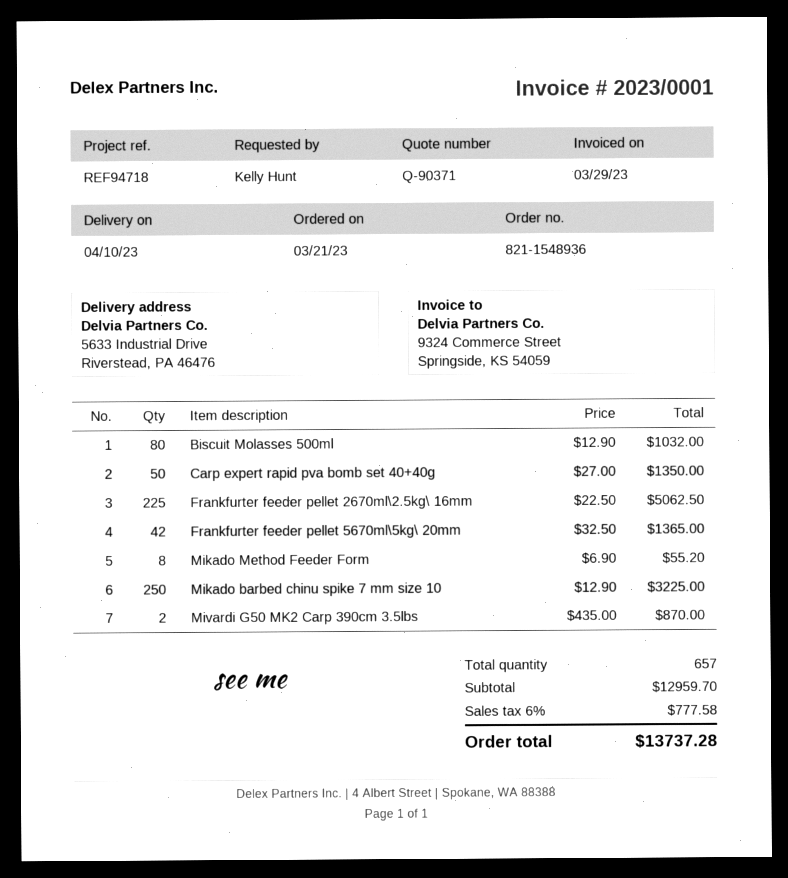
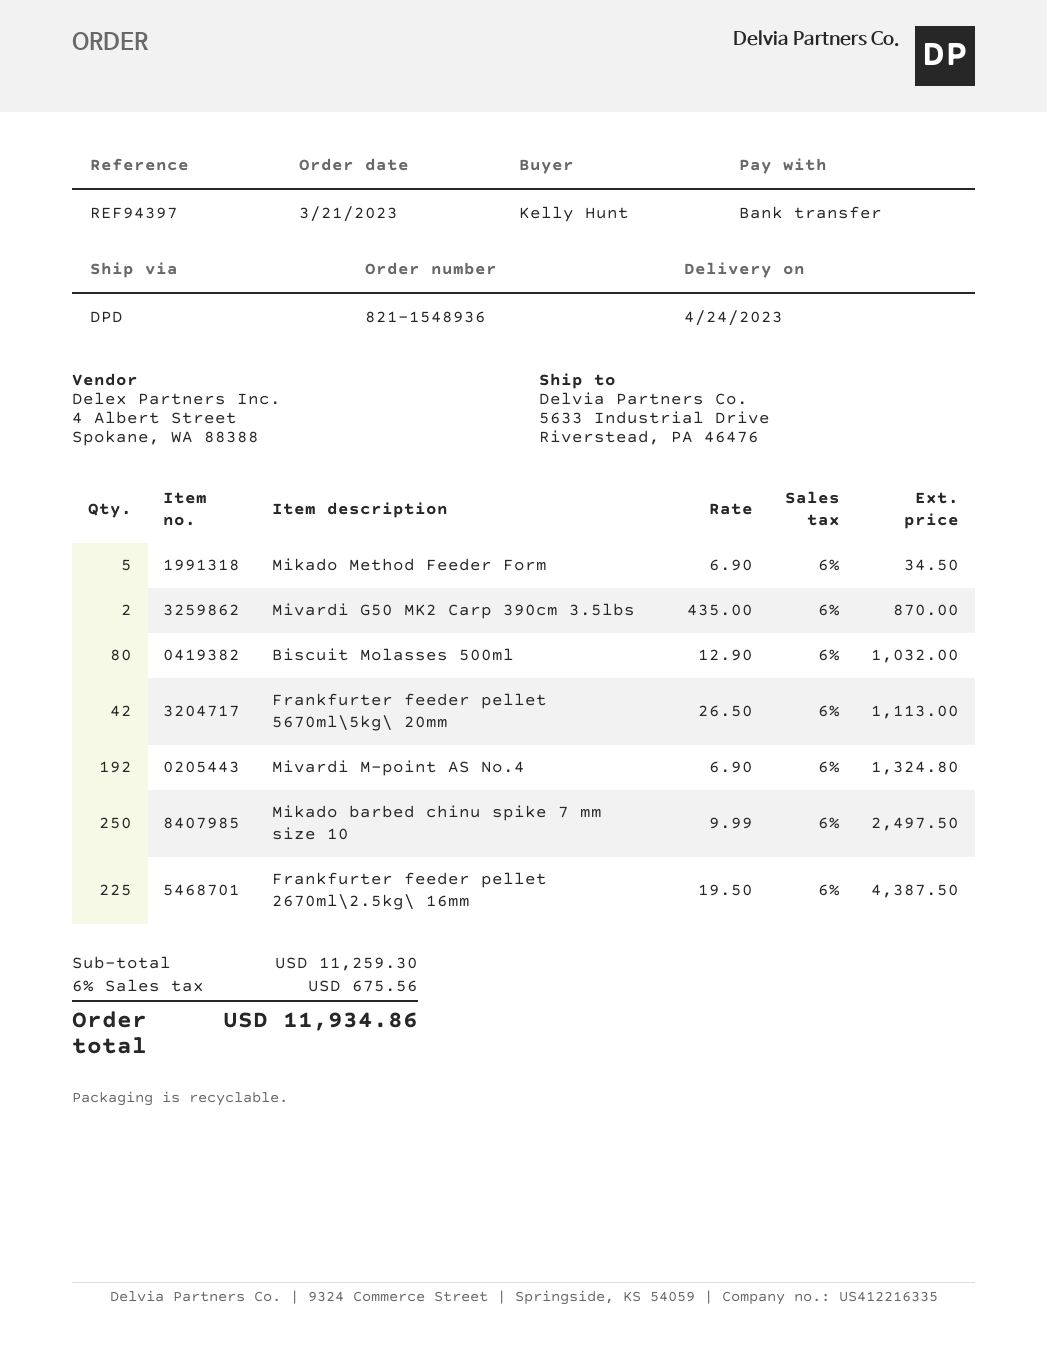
delivery date: 2023-04-10 -> 2023-04-24
reference: REF94718 -> REF94397
Carp expert rapid pva bomb set 40+40g: 50 x 27.00 = 1350.00 -> none
Frankfurter feeder pellet 2670ml\2.5kg\ 16mm: 225 x 22.50 = 5062.50 -> 225 x 19.50 = 4387.50
Frankfurter feeder pellet 5670ml\5kg\ 20mm: 42 x 32.50 = 1365.00 -> 42 x 26.50 = 1113.00
Mikado Method Feeder Form: 8 x 6.90 = 55.20 -> 5 x 6.90 = 34.50
Mikado barbed chinu spike 7 mm size 10: 250 x 12.90 = 3225.00 -> 250 x 9.99 = 2497.50
Mivardi M-point AS No.4: none -> 192 x 6.90 = 1324.80
subtotal: 12959.70 -> 11259.30
tax: 6% = 777.58 -> 6% = 675.56
total: 13737.28 -> 11934.86

